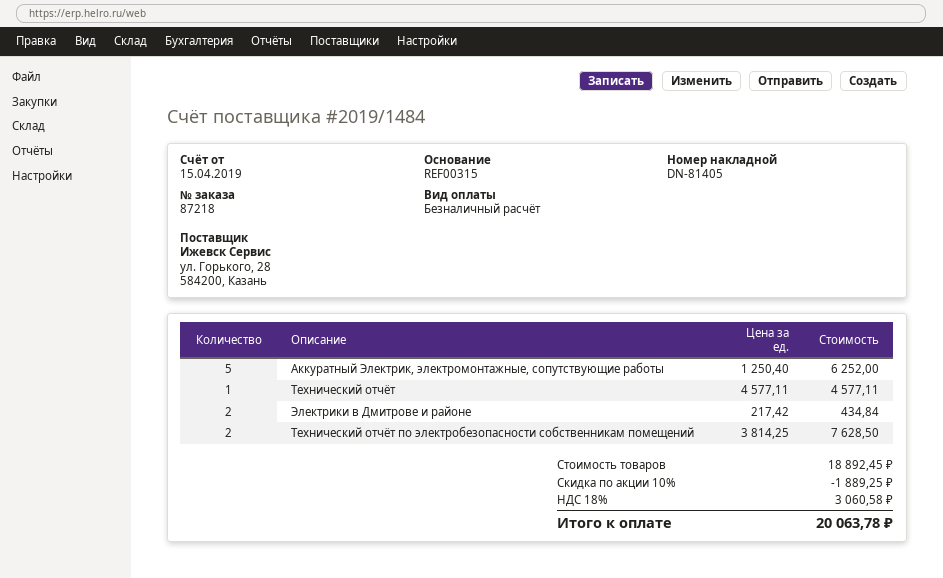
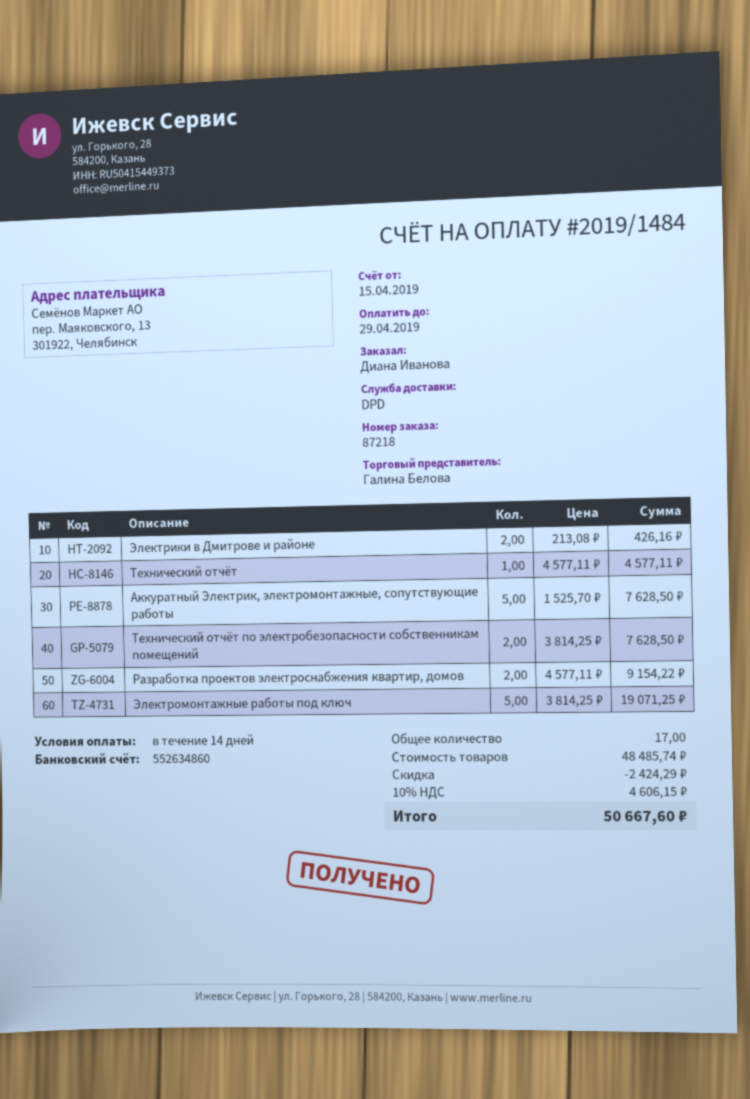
Аккуратный Электрик, электромонтажные, сопутствующие работы: 5 x 1250.40 = 6252.00 -> 5 x 1525.70 = 7628.50
Электрики в Дмитрове и районе: 2 x 217.42 = 434.84 -> 2 x 213.08 = 426.16
Разработка проектов электроснабжения квартир, домов: none -> 2 x 4577.11 = 9154.22
Электромонтажные работы под ключ: none -> 5 x 3814.25 = 19071.25
subtotal: 18892.45 -> 48485.74
discount: 1889.25 -> 2424.29
tax: 18% = 3060.58 -> 10% = 4606.15
total: 20063.78 -> 50667.60

